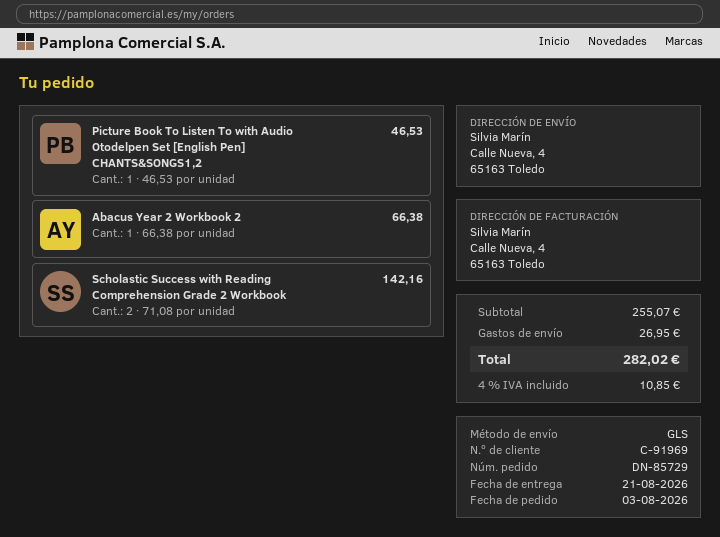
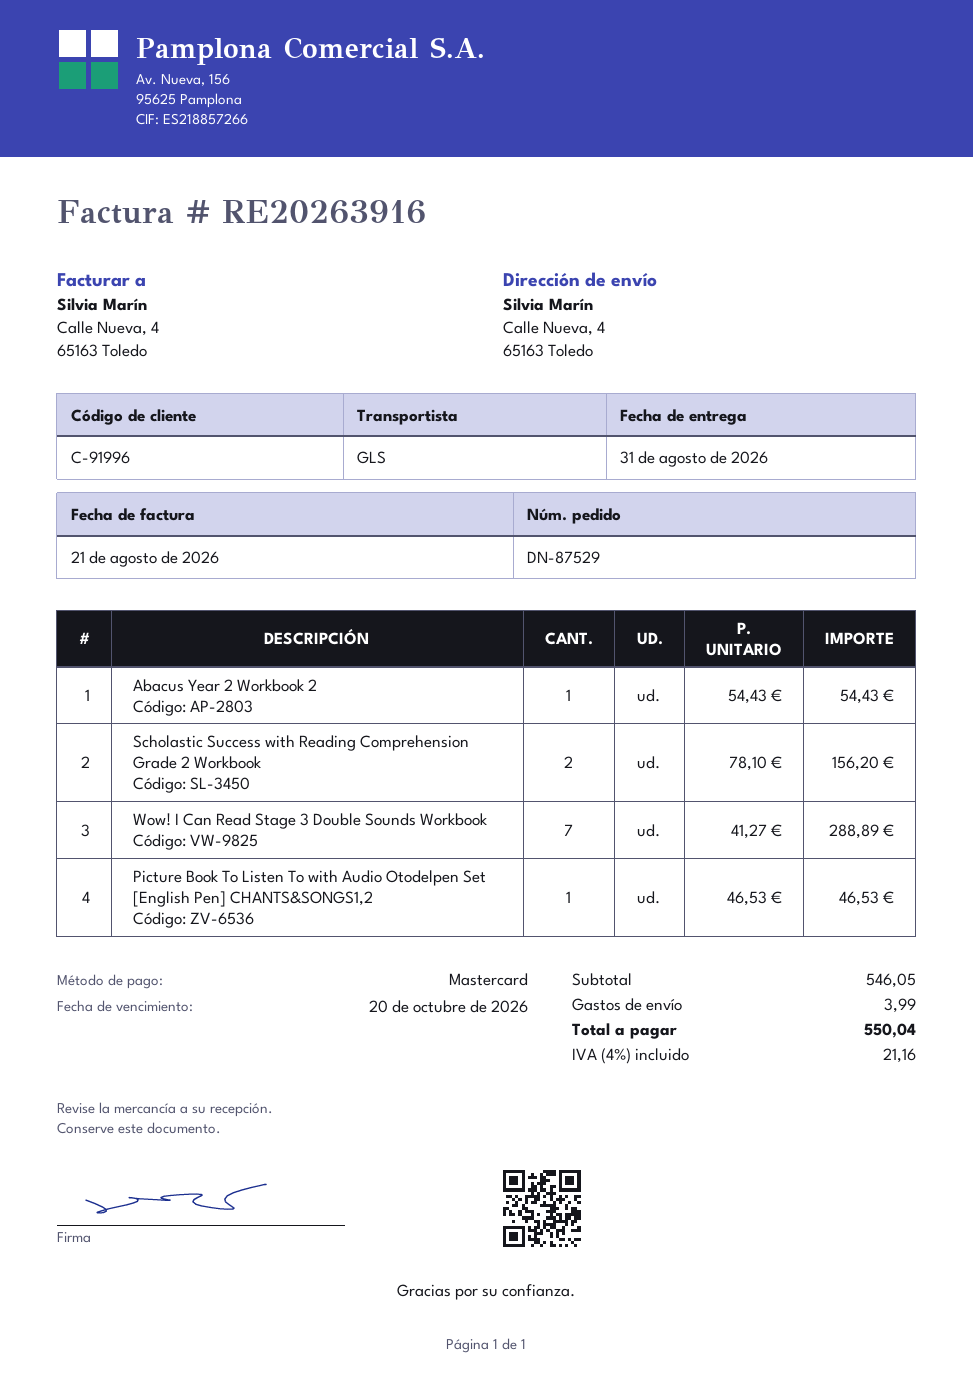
order number: DN-85729 -> DN-87529
delivery date: 2026-08-21 -> 2026-08-31
customer number: C-91969 -> C-91996
Abacus Year 2 Workbook 2: 1 x 66.38 = 66.38 -> 1 x 54.43 = 54.43
Scholastic Success with Reading Comprehension Grade 2 Workbook: 2 x 71.08 = 142.16 -> 2 x 78.10 = 156.20
Wow! I Can Read Stage 3 Double Sounds Workbook: none -> 7 x 41.27 = 288.89
subtotal: 255.07 -> 546.05
shipping: 26.95 -> 3.99
tax: 4% = 10.85 -> 4% = 21.16
total: 282.02 -> 550.04

